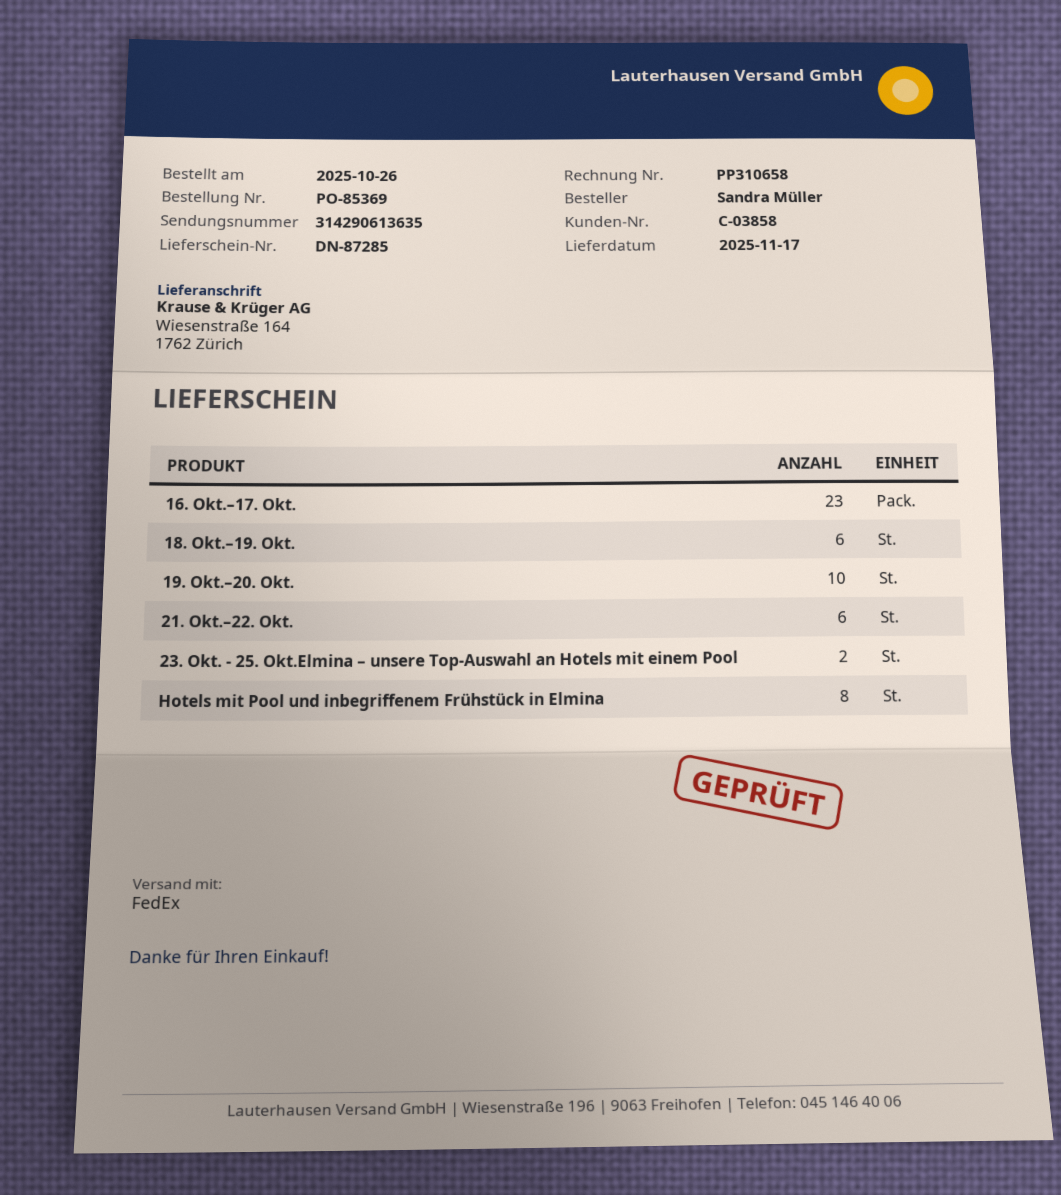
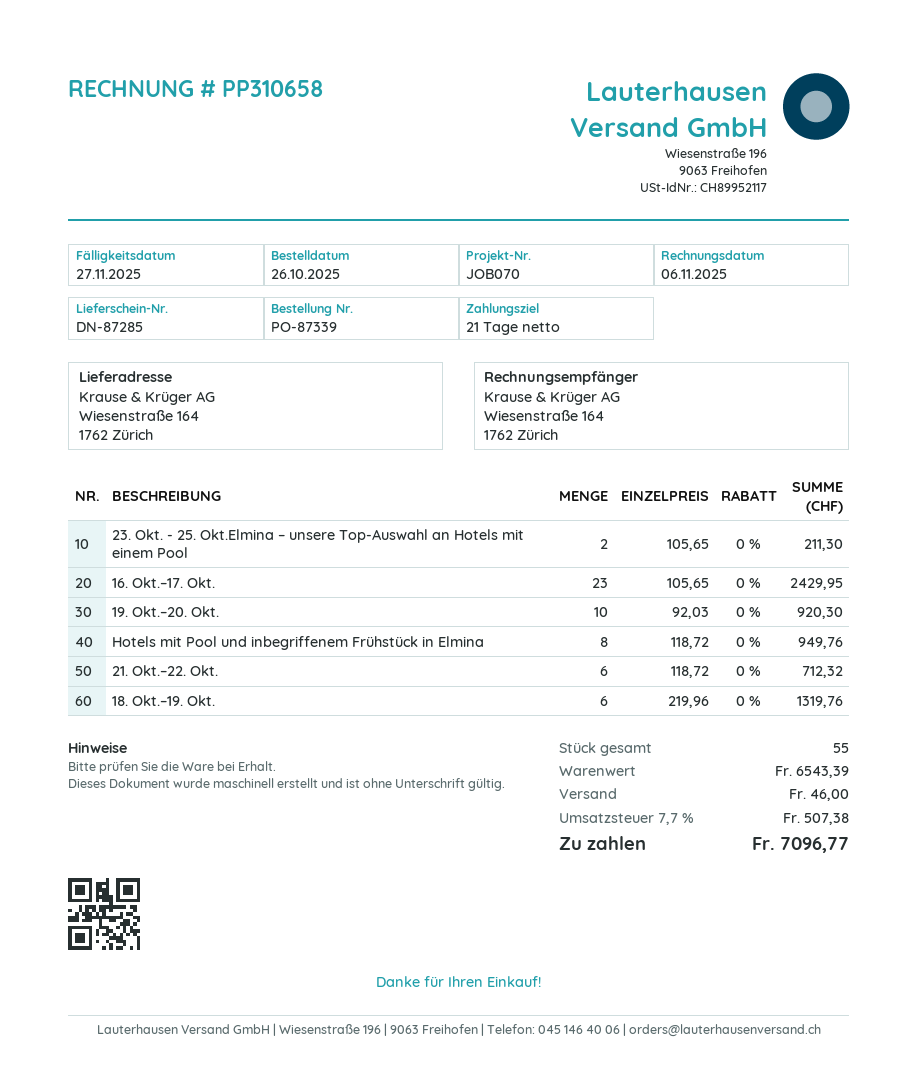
order number: PO-85369 -> PO-87339

